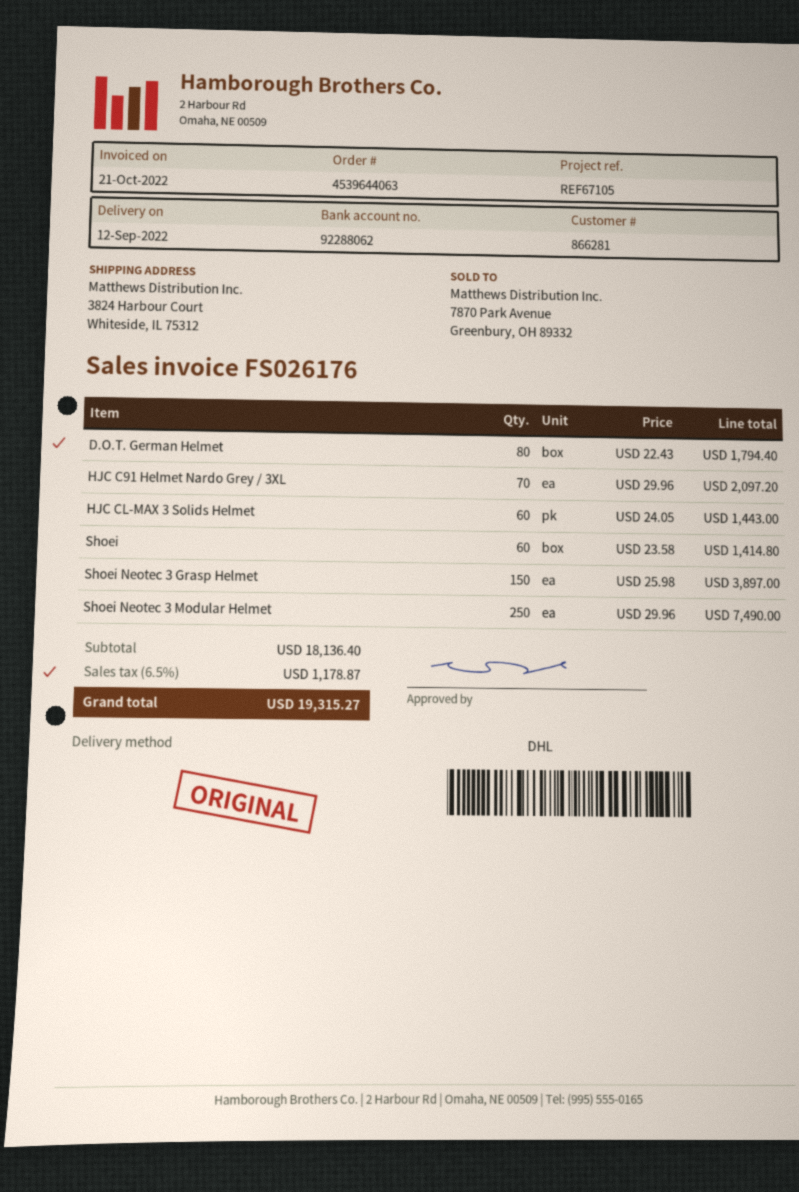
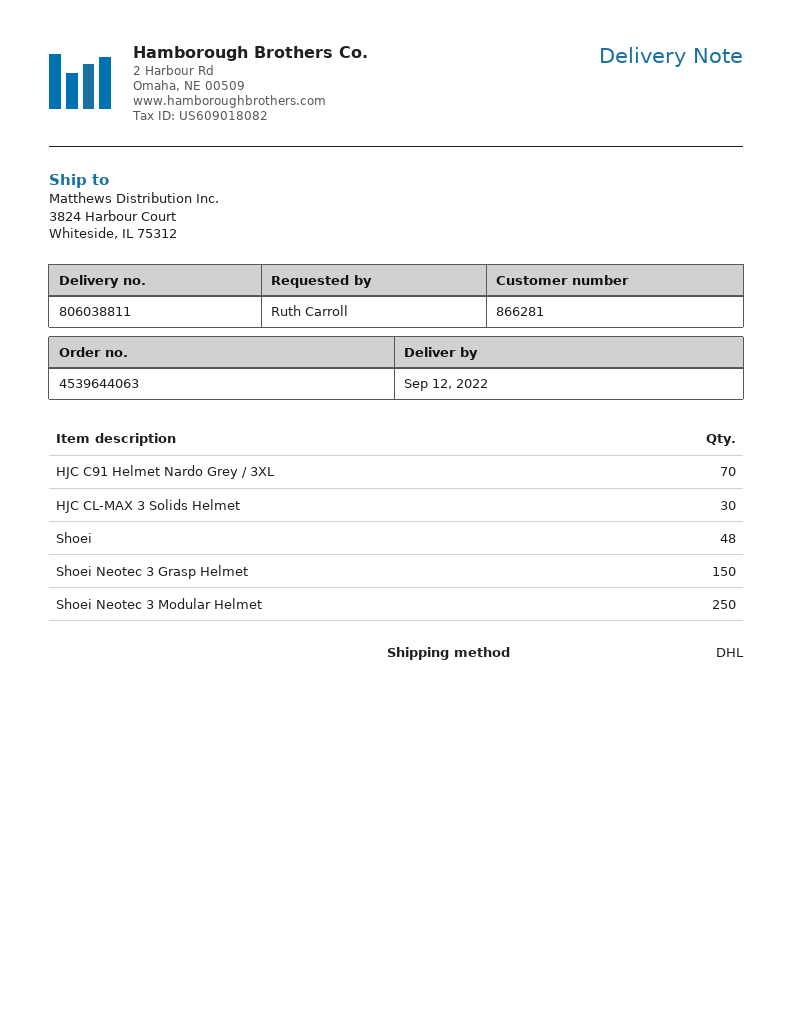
D.O.T. German Helmet: 80 -> none
HJC CL-MAX 3 Solids Helmet: 60 -> 30
Shoei: 60 -> 48

